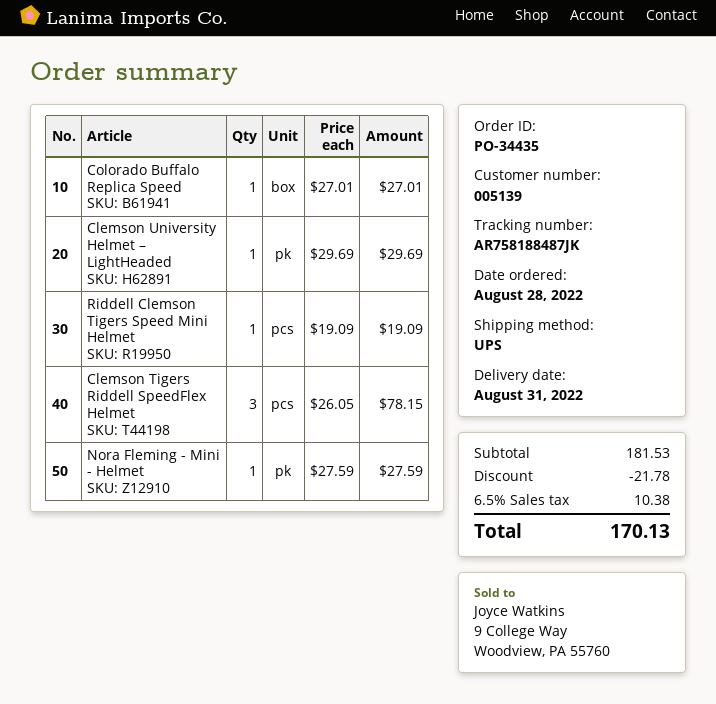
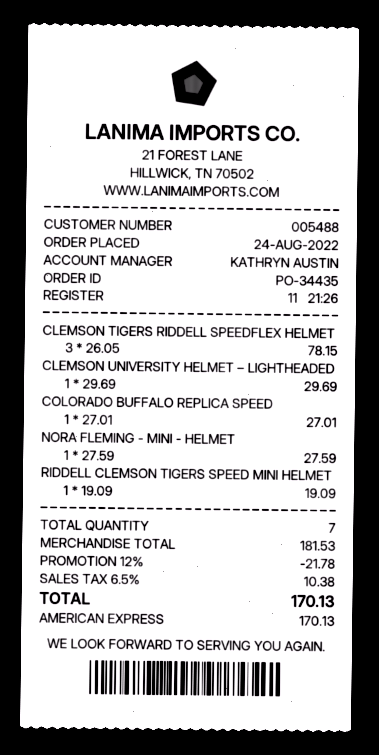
order date: 2022-08-28 -> 2022-08-24
customer number: 005139 -> 005488

